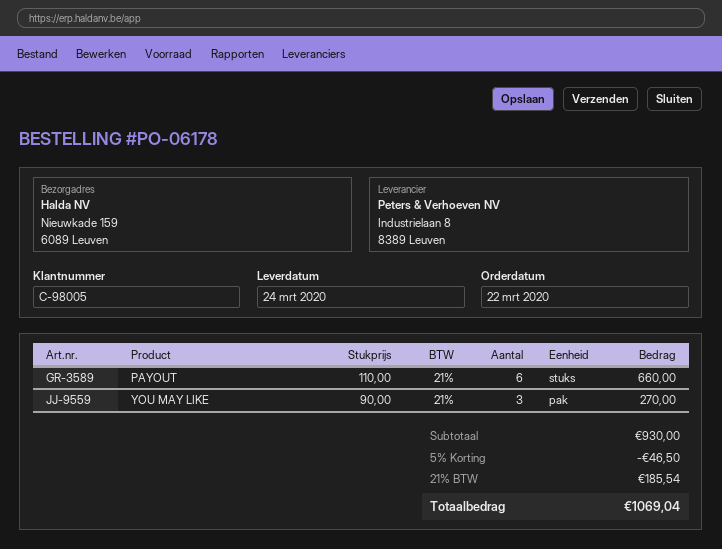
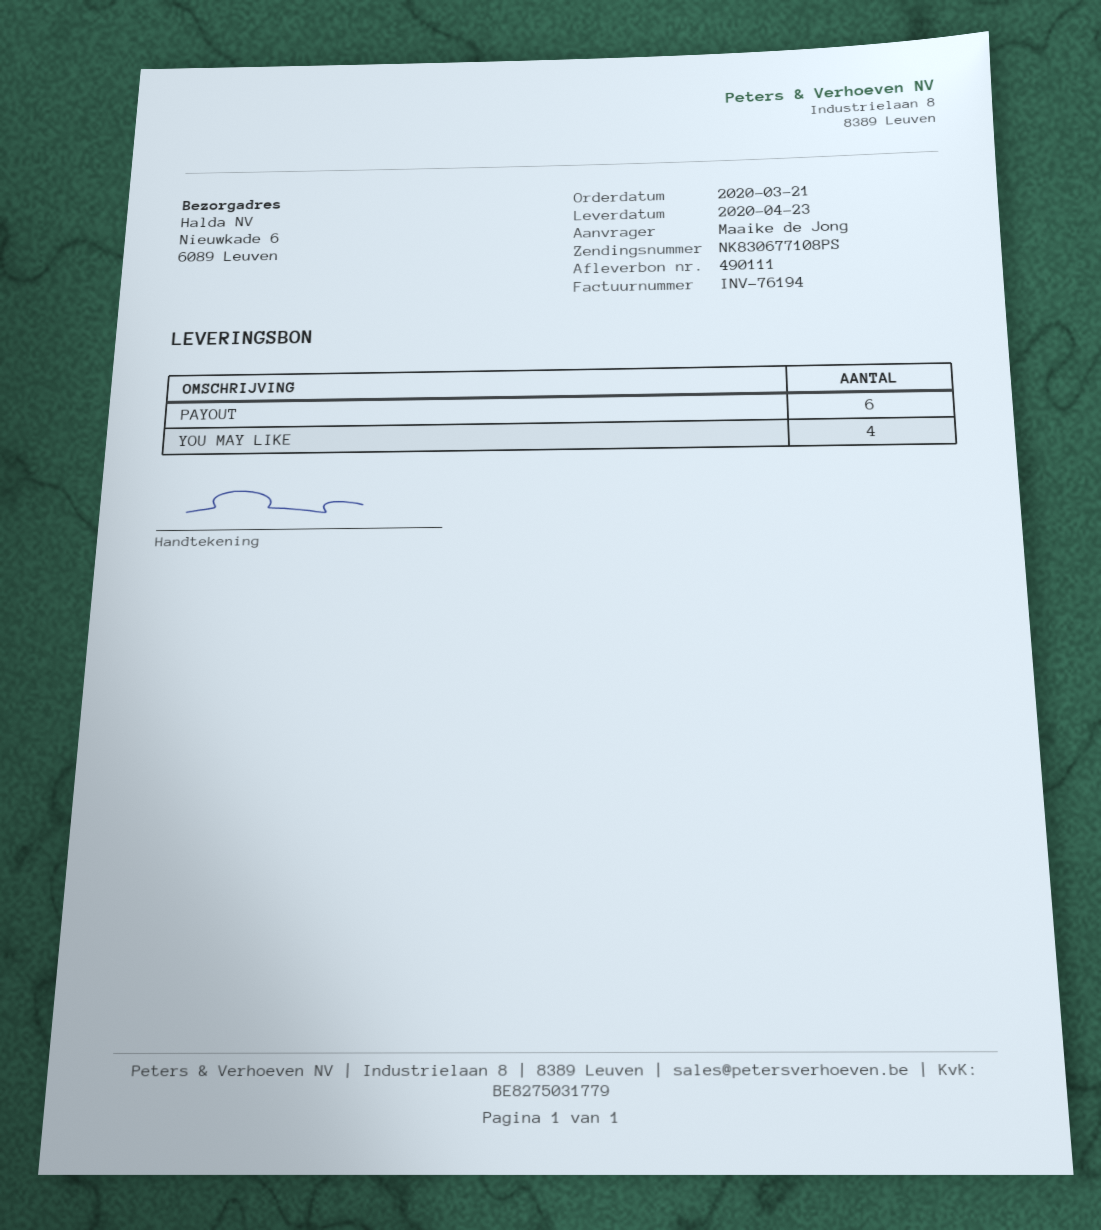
order date: 2020-03-22 -> 2020-03-21
delivery date: 2020-03-24 -> 2020-04-23
ship to: Nieuwkade 159, 6089 Leuven -> Nieuwkade 6, 6089 Leuven
YOU MAY LIKE: 3 -> 4

